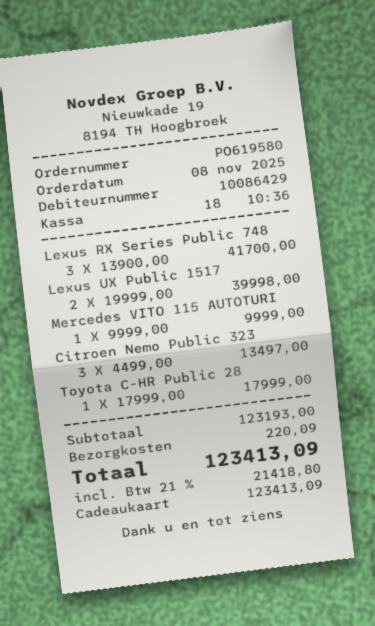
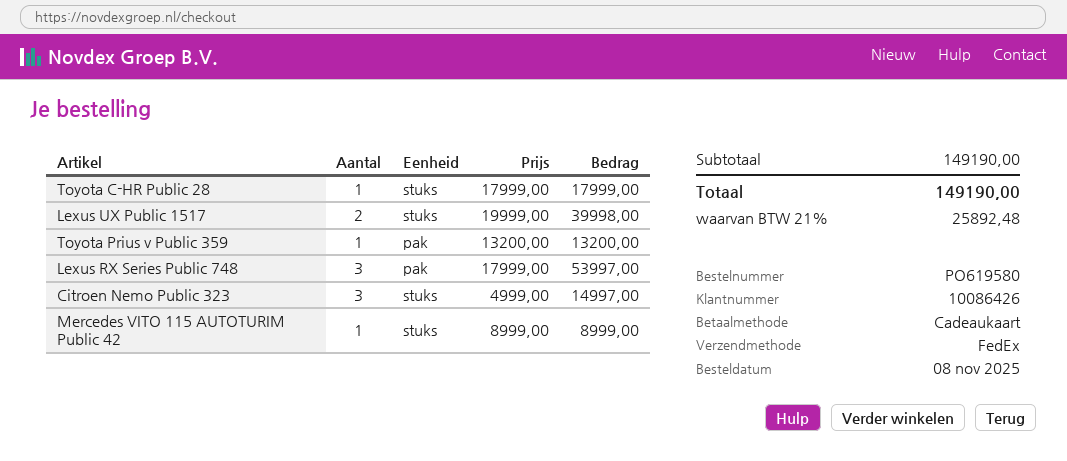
customer number: 10086429 -> 10086426
Lexus RX Series Public 748: 3 x 13900.00 = 41700.00 -> 3 x 17999.00 = 53997.00
Mercedes VITO 115 AUTOTURI: 1 x 9999.00 = 9999.00 -> 1 x 8999.00 = 8999.00
Citroen Nemo Public 323: 3 x 4499.00 = 13497.00 -> 3 x 4999.00 = 14997.00
Toyota Prius v Public 359: none -> 1 x 13200.00 = 13200.00
subtotal: 123193.00 -> 149190.00
shipping: 220.09 -> none
tax: 21% = 21418.80 -> 21% = 25892.48
total: 123413.09 -> 149190.00

